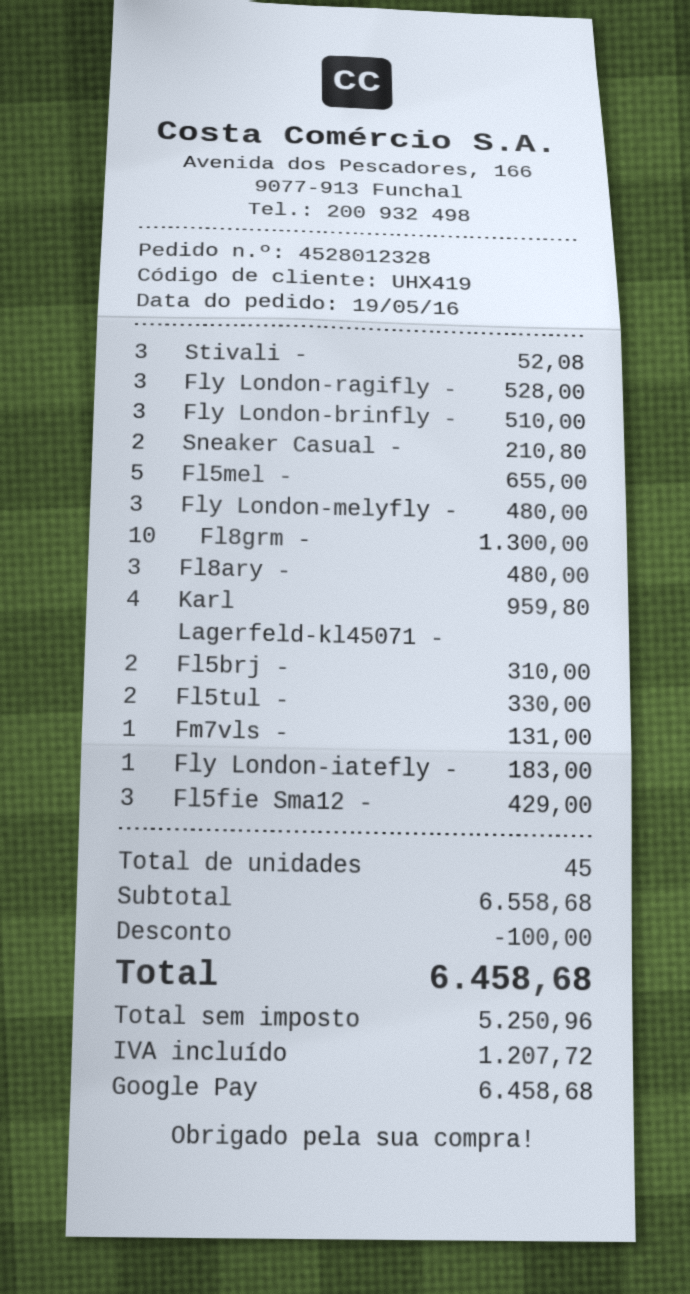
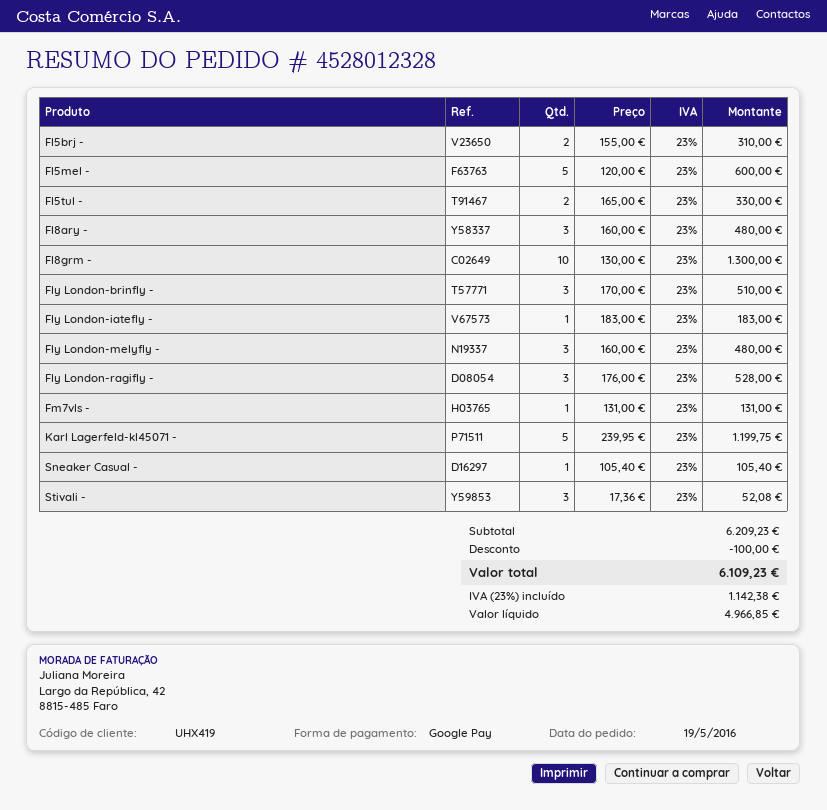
Sneaker Casual -: 2 for 210.80 -> 1 for 105.40
Fl5mel -: 5 for 655.00 -> 5 for 600.00
Karl Lagerfeld-kl45071 -: 4 for 959.80 -> 5 for 1199.75
Fl5fie Sma12 -: 3 for 429.00 -> none
subtotal: 6558.68 -> 6209.23
net: 5250.96 -> 4966.85
tax: 1207.72 -> 1142.38
total: 6458.68 -> 6109.23

